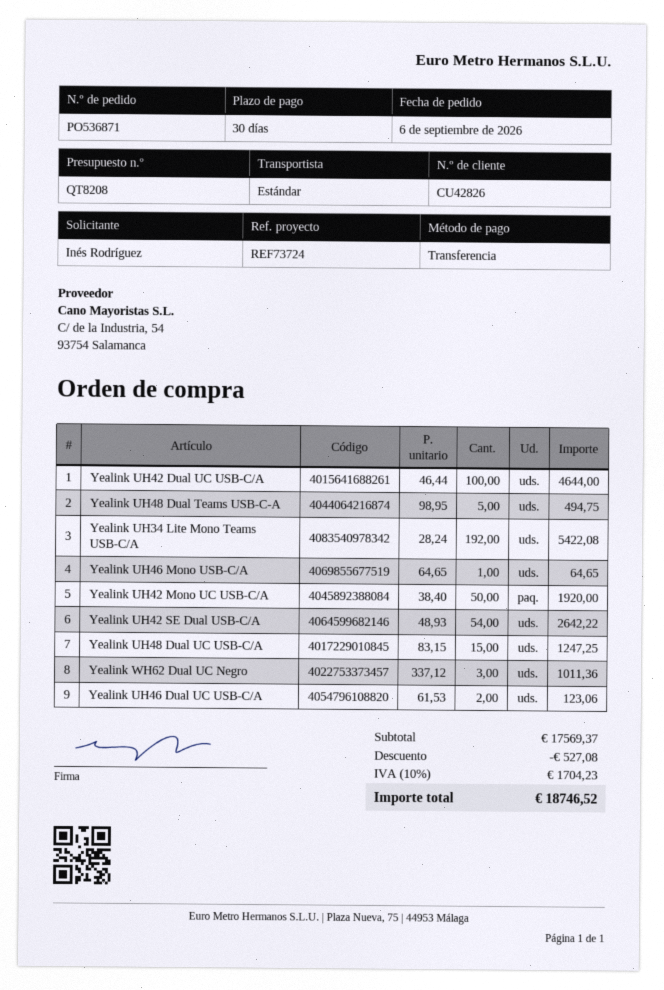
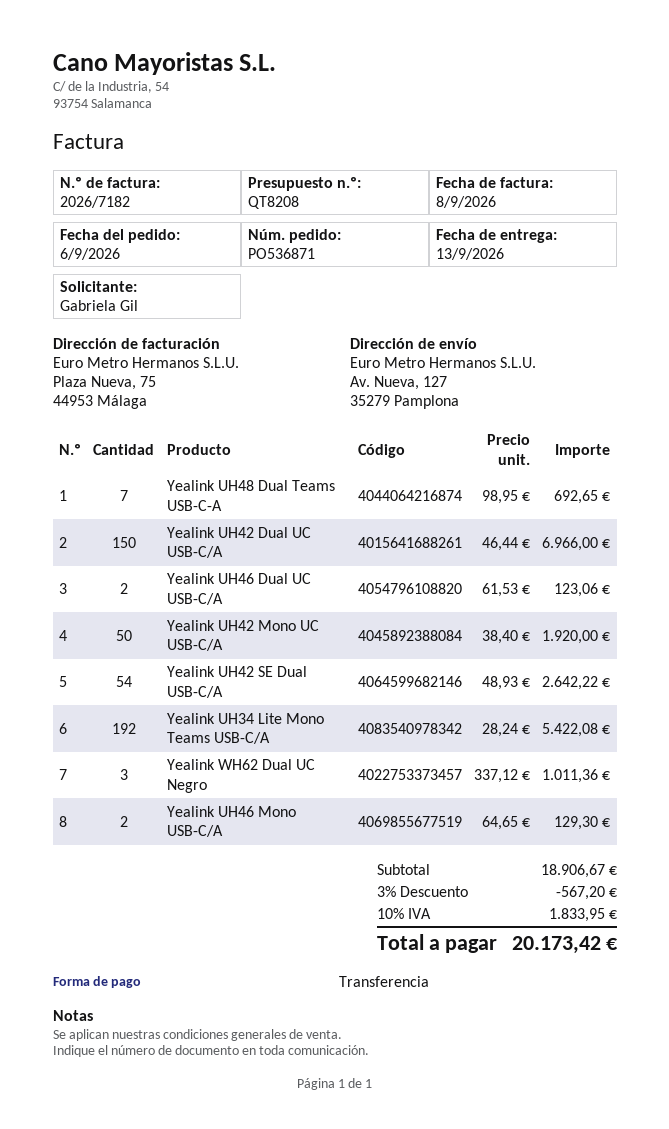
ordered by: Inés Rodríguez -> Gabriela Gil
Yealink UH42 Dual UC USB-C/A: 100 x 46.44 = 4644.00 -> 150 x 46.44 = 6966.00
Yealink UH48 Dual Teams USB-C-A: 5 x 98.95 = 494.75 -> 7 x 98.95 = 692.65
Yealink UH46 Mono USB-C/A: 1 x 64.65 = 64.65 -> 2 x 64.65 = 129.30
Yealink UH48 Dual UC USB-C/A: 15 x 83.15 = 1247.25 -> none
subtotal: 17569.37 -> 18906.67
discount: 527.08 -> 567.20
tax: 10% = 1704.23 -> 10% = 1833.95
total: 18746.52 -> 20173.42

